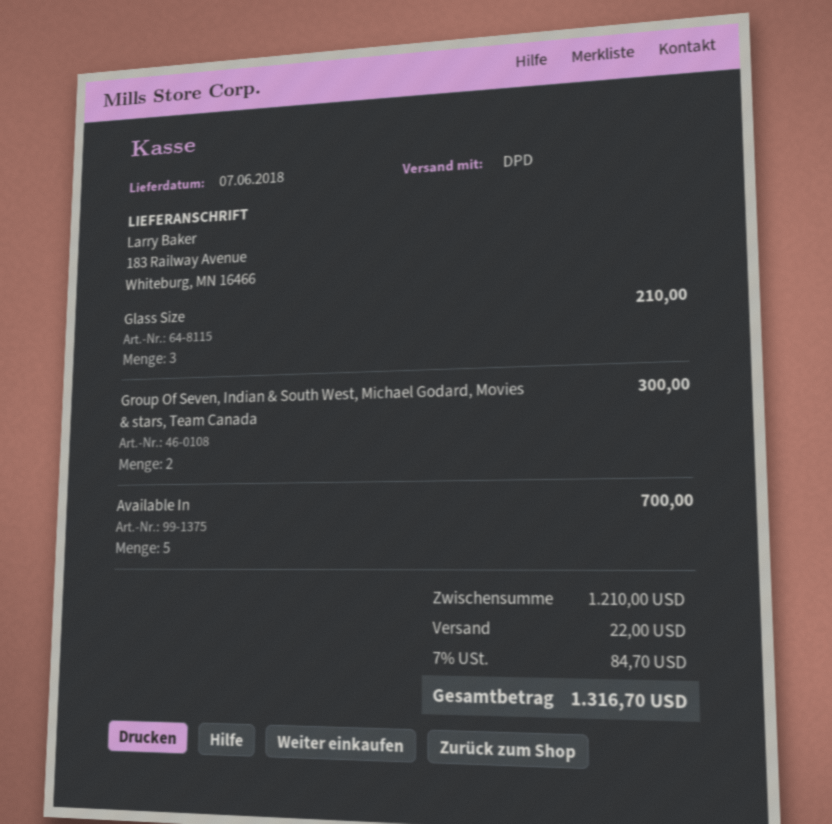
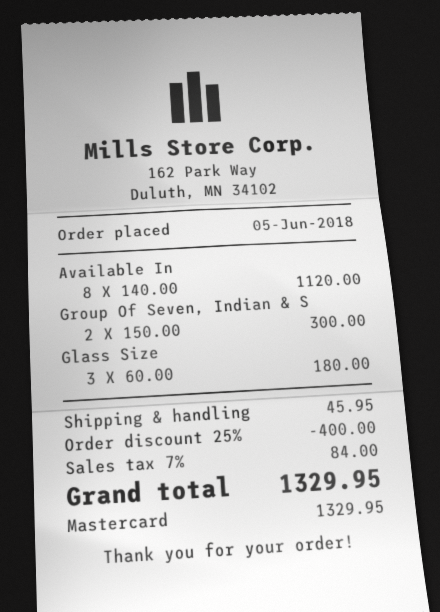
Glass Size: 3 for 210.00 -> 3 for 180.00
Available In: 5 for 700.00 -> 8 for 1120.00
discount: none -> 25% = 400.00
shipping: 22.00 -> 45.95
tax: 7% = 84.70 -> 7% = 84.00
total: 1316.70 -> 1329.95

